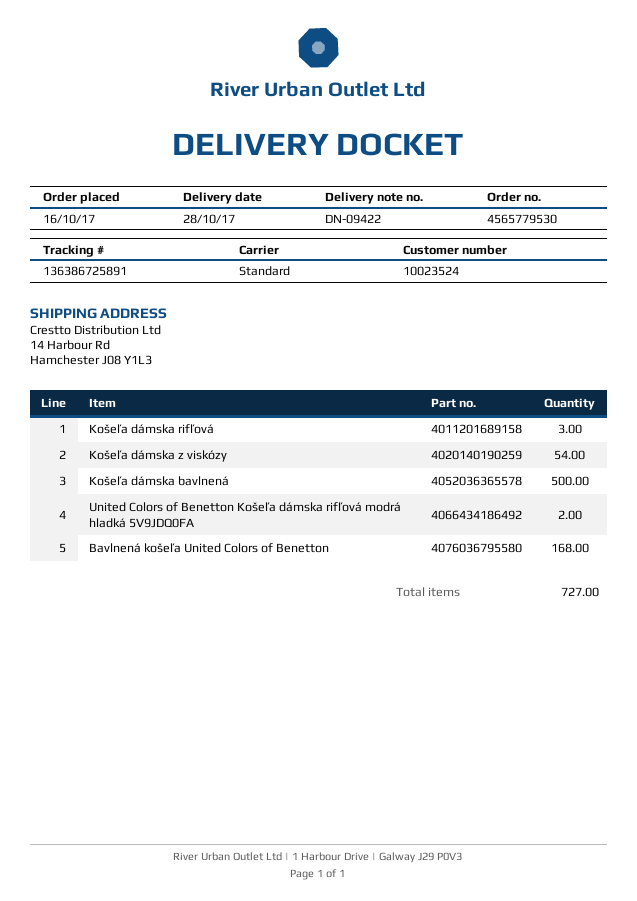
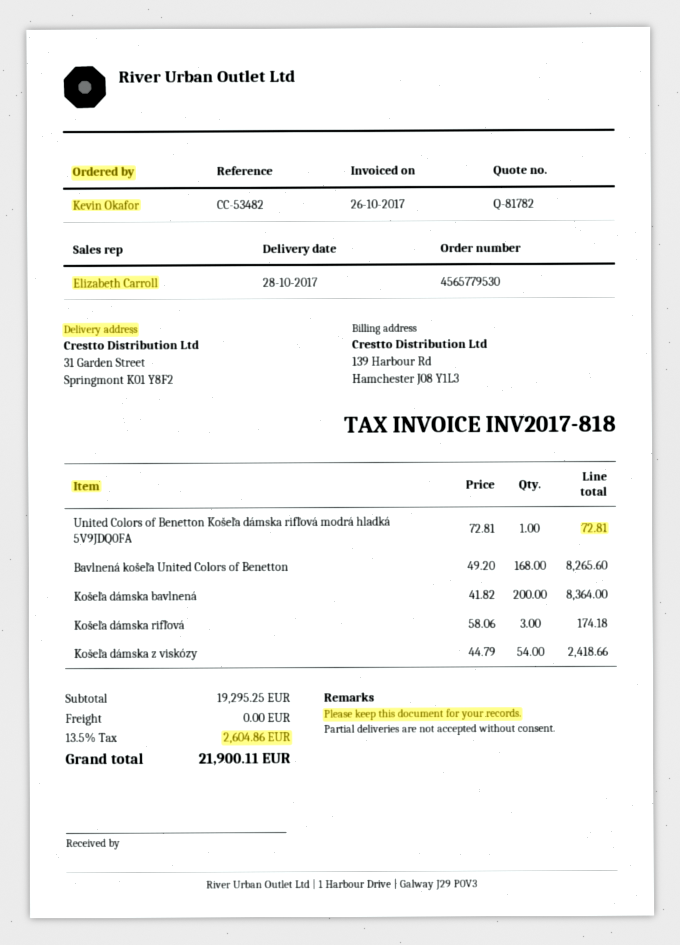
ship to: 14 Harbour Rd, Hamchester J08 Y1L3 -> 31 Garden Street, Springmont K01 Y8F2
Košeľa dámska bavlnená: 500 -> 200
United Colors of Benetton Košeľa dámska rifľová modrá hladká 5V9JDQ0FA: 2 -> 1

